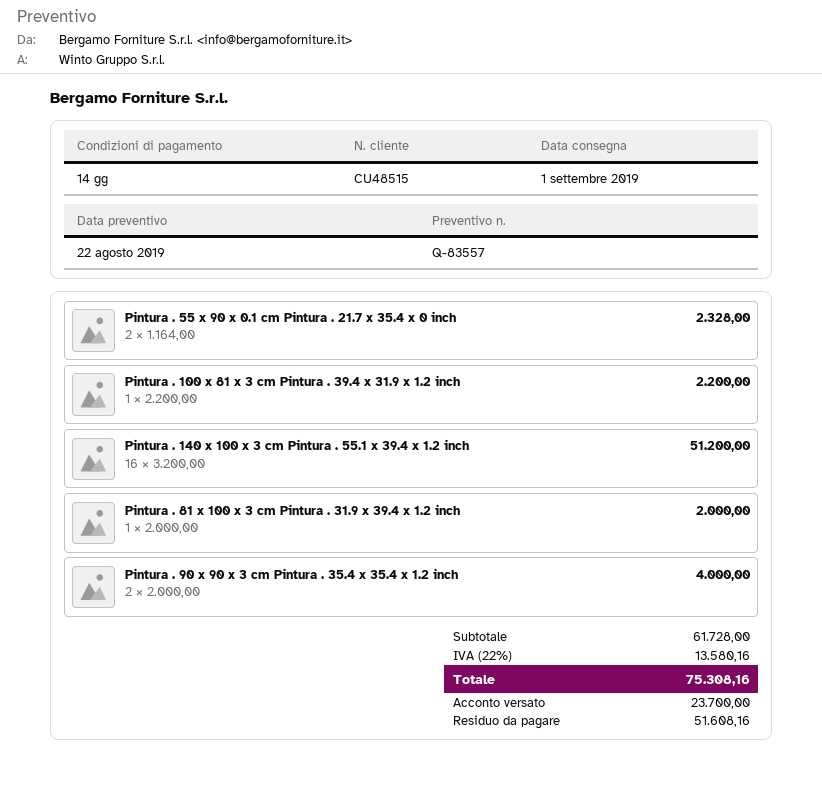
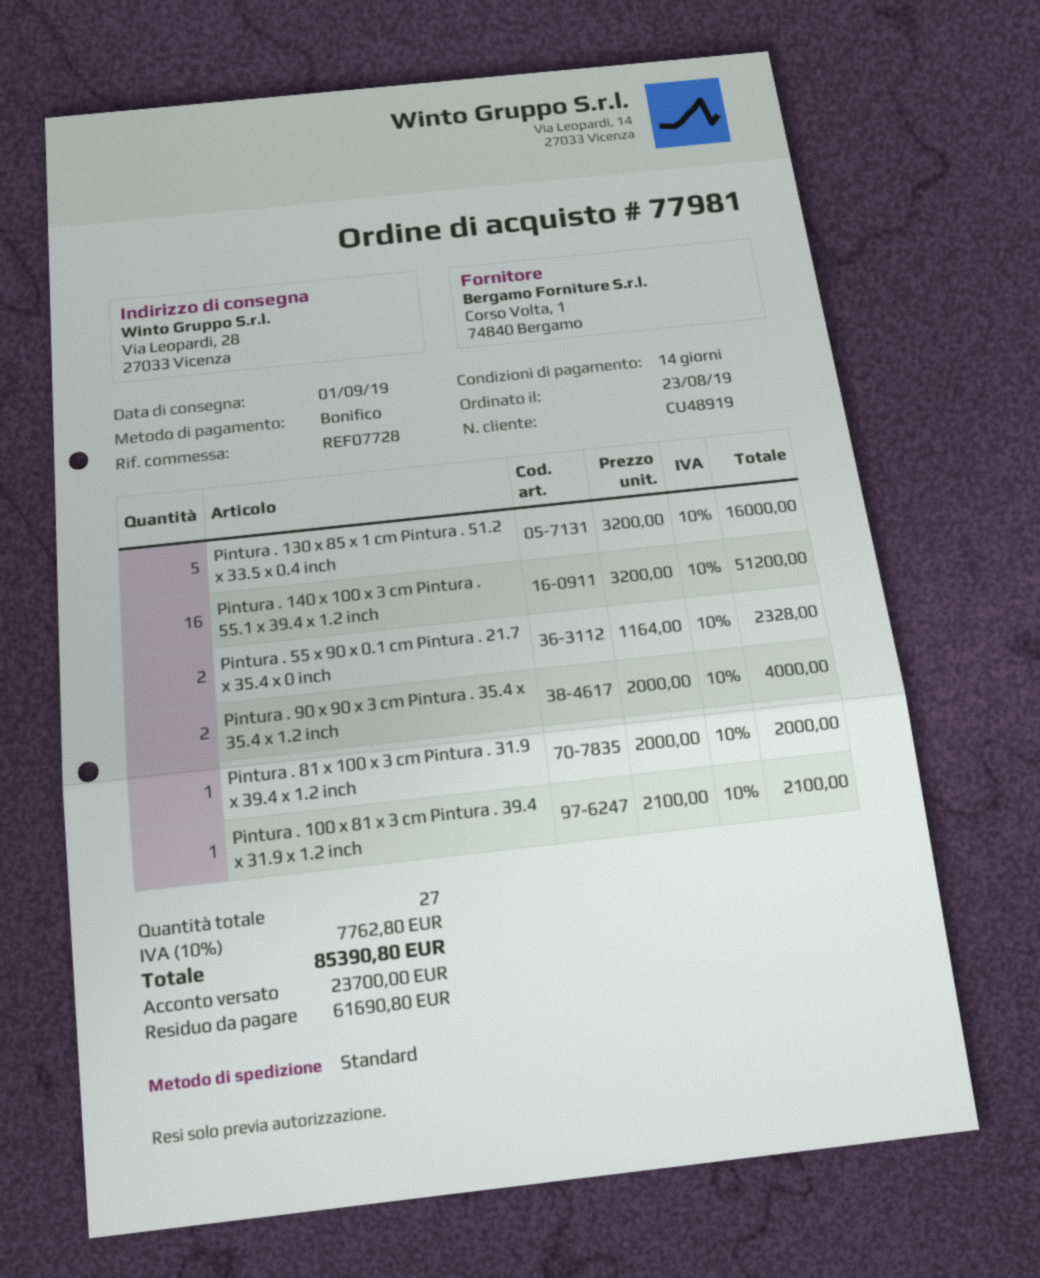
customer number: CU48515 -> CU48919
Pintura . 100 x 81 x 3 cm Pintura . 39.4 x 31.9 x 1.2 inch: 1 x 2200.00 = 2200.00 -> 1 x 2100.00 = 2100.00
Pintura . 130 x 85 x 1 cm Pintura . 51.2 x 33.5 x 0.4 inch: none -> 5 x 3200.00 = 16000.00
tax: 22% = 13580.16 -> 10% = 7762.80
total: 75308.16 -> 85390.80
balance: 51608.16 -> 61690.80

